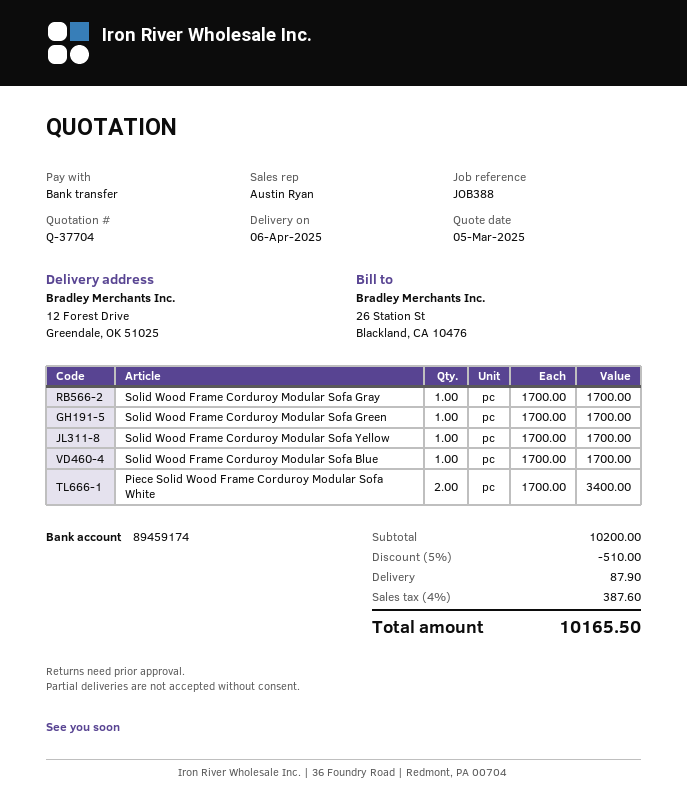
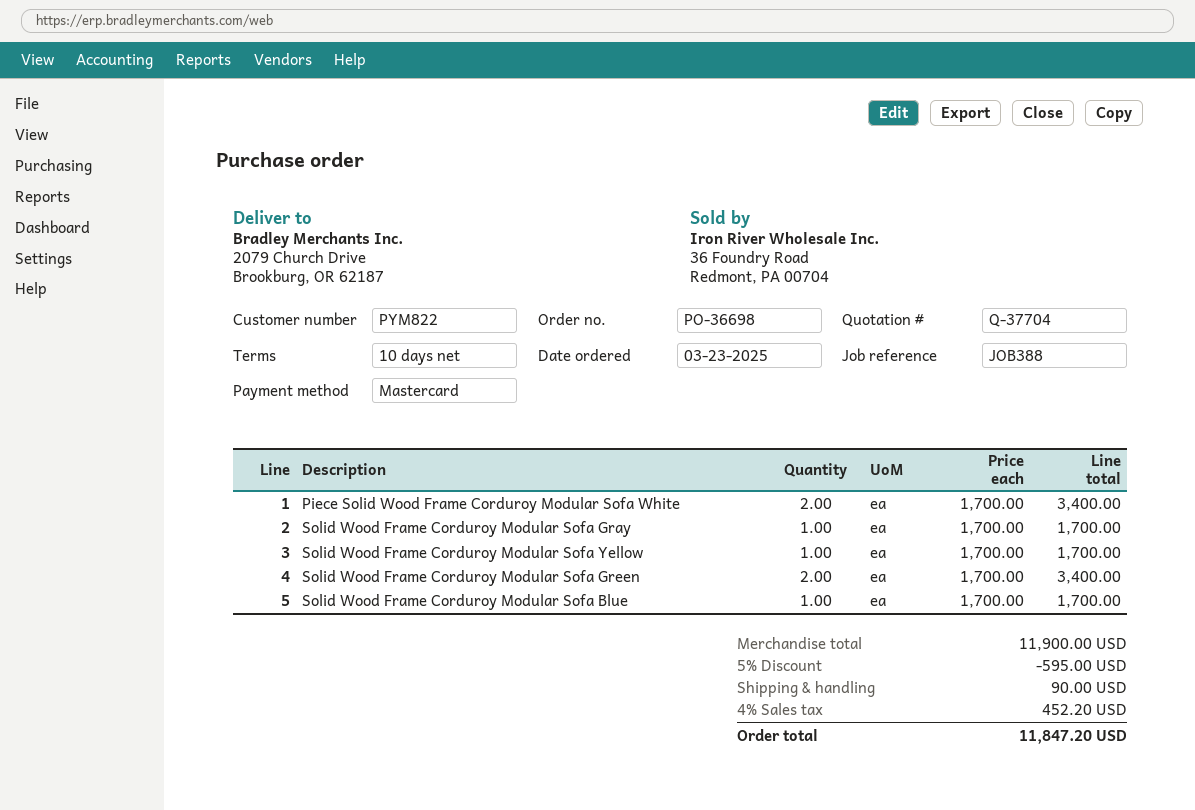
payment method: bank transfer -> Mastercard
ship to: 12 Forest Drive, Greendale, OK 51025 -> 2079 Church Drive, Brookburg, OR 62187
Solid Wood Frame Corduroy Modular Sofa Green: 1 x 1700.00 = 1700.00 -> 2 x 1700.00 = 3400.00
subtotal: 10200.00 -> 11900.00
discount: 5% = 510.00 -> 5% = 595.00
shipping: 87.90 -> 90.00
tax: 4% = 387.60 -> 4% = 452.20
total: 10165.50 -> 11847.20

